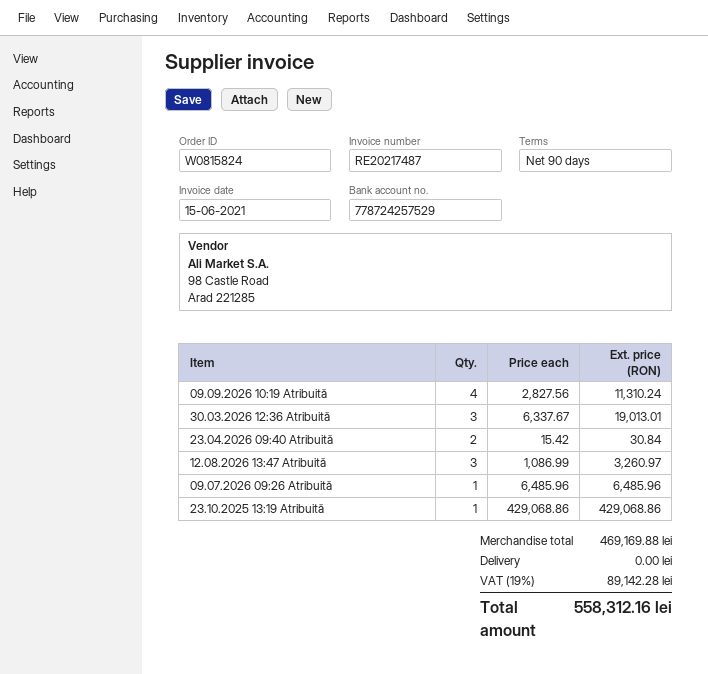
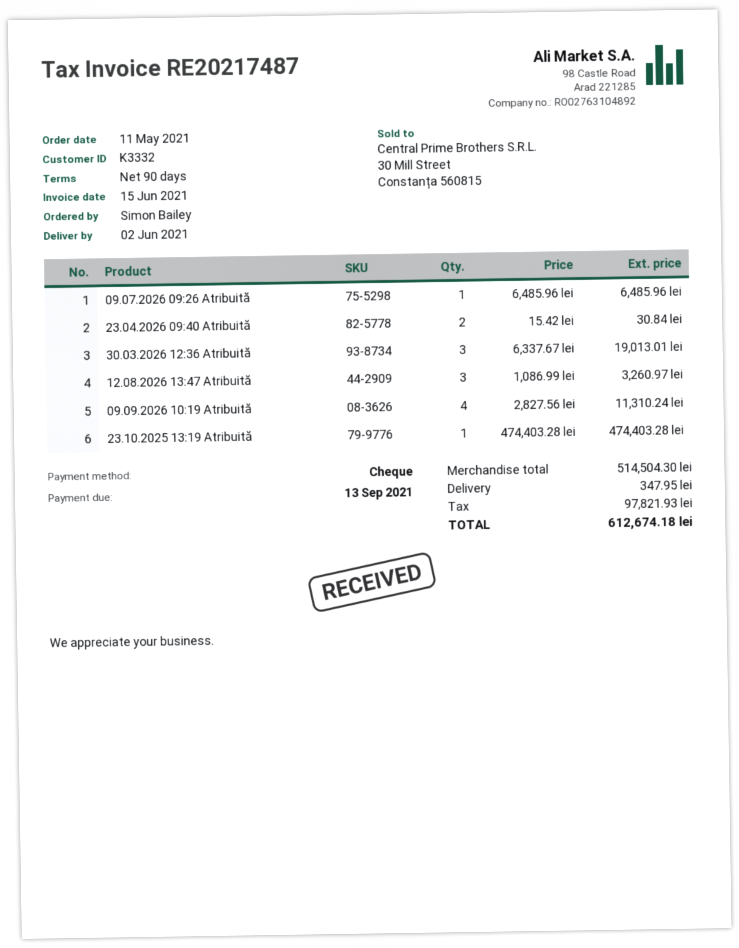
23.10.2025 13:19 Atribuită: 1 x 429068.86 = 429068.86 -> 1 x 474403.28 = 474403.28
subtotal: 469169.88 -> 514504.30
shipping: 0.00 -> 347.95
tax: 89142.28 -> 97821.93
total: 558312.16 -> 612674.18

